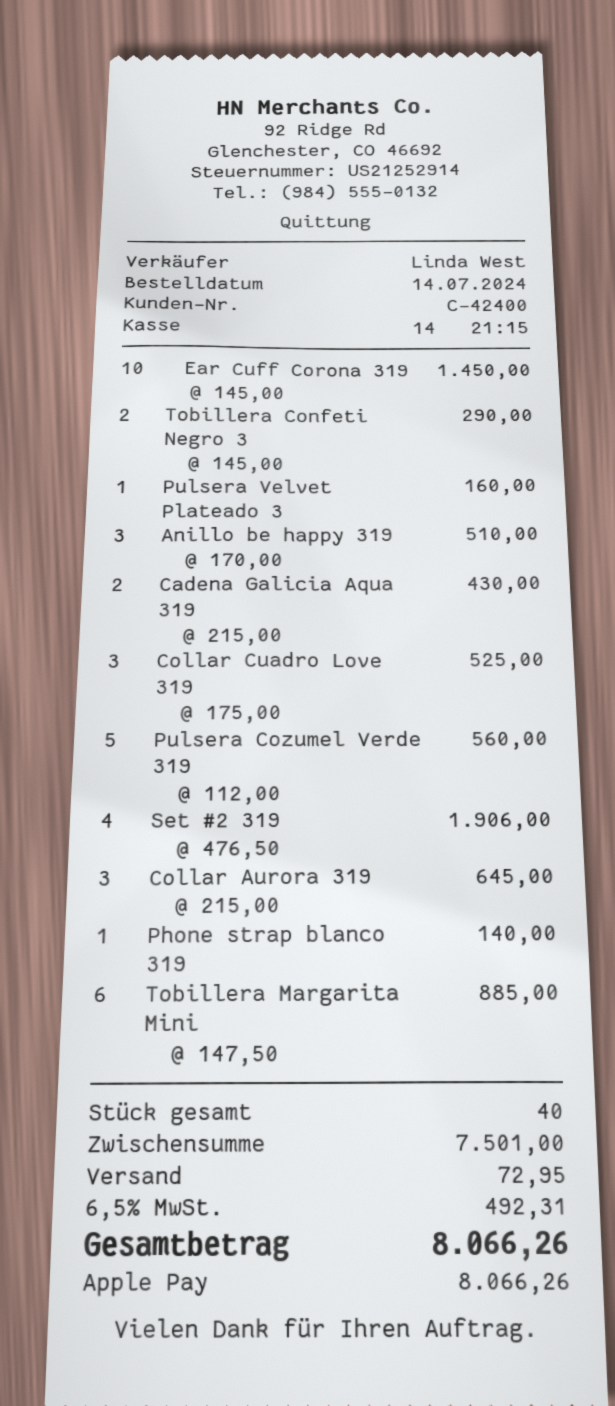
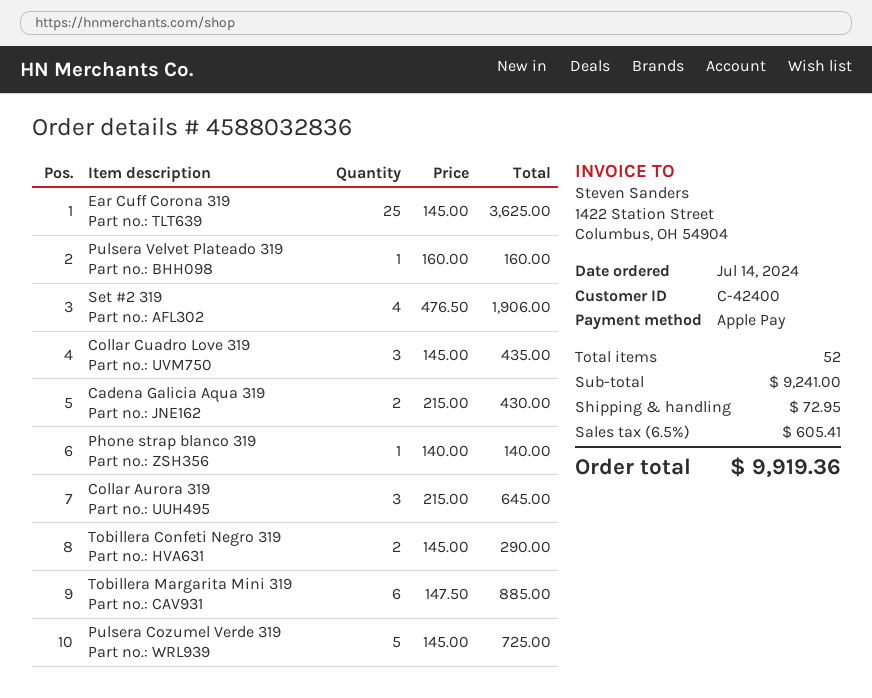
Ear Cuff Corona 319: 10 x 145.00 = 1450.00 -> 25 x 145.00 = 3625.00
Anillo be happy 319: 3 x 170.00 = 510.00 -> none
Collar Cuadro Love 319: 3 x 175.00 = 525.00 -> 3 x 145.00 = 435.00
Pulsera Cozumel Verde 319: 5 x 112.00 = 560.00 -> 5 x 145.00 = 725.00
total quantity: 40 -> 52
subtotal: 7501.00 -> 9241.00
tax: 6.5% = 492.31 -> 6.5% = 605.41
total: 8066.26 -> 9919.36

